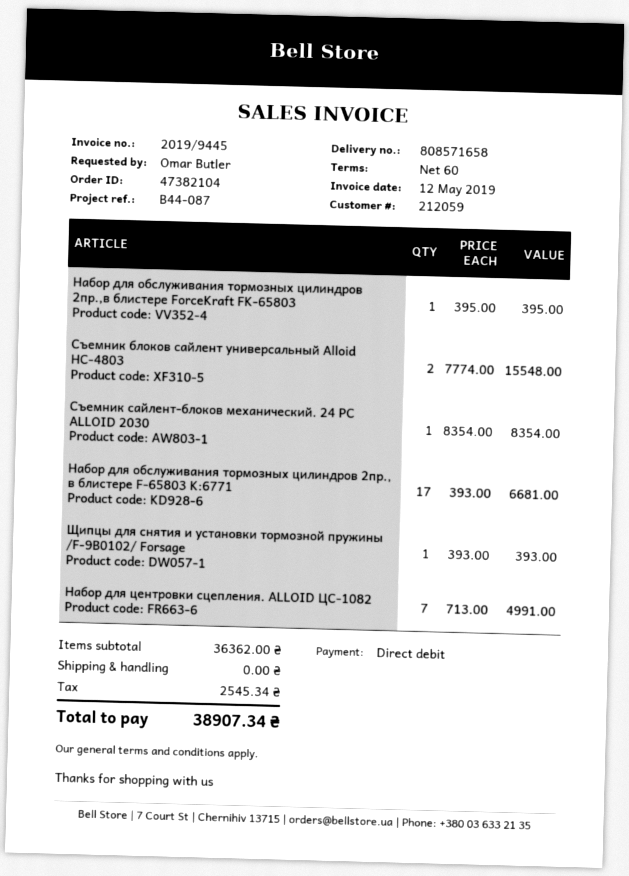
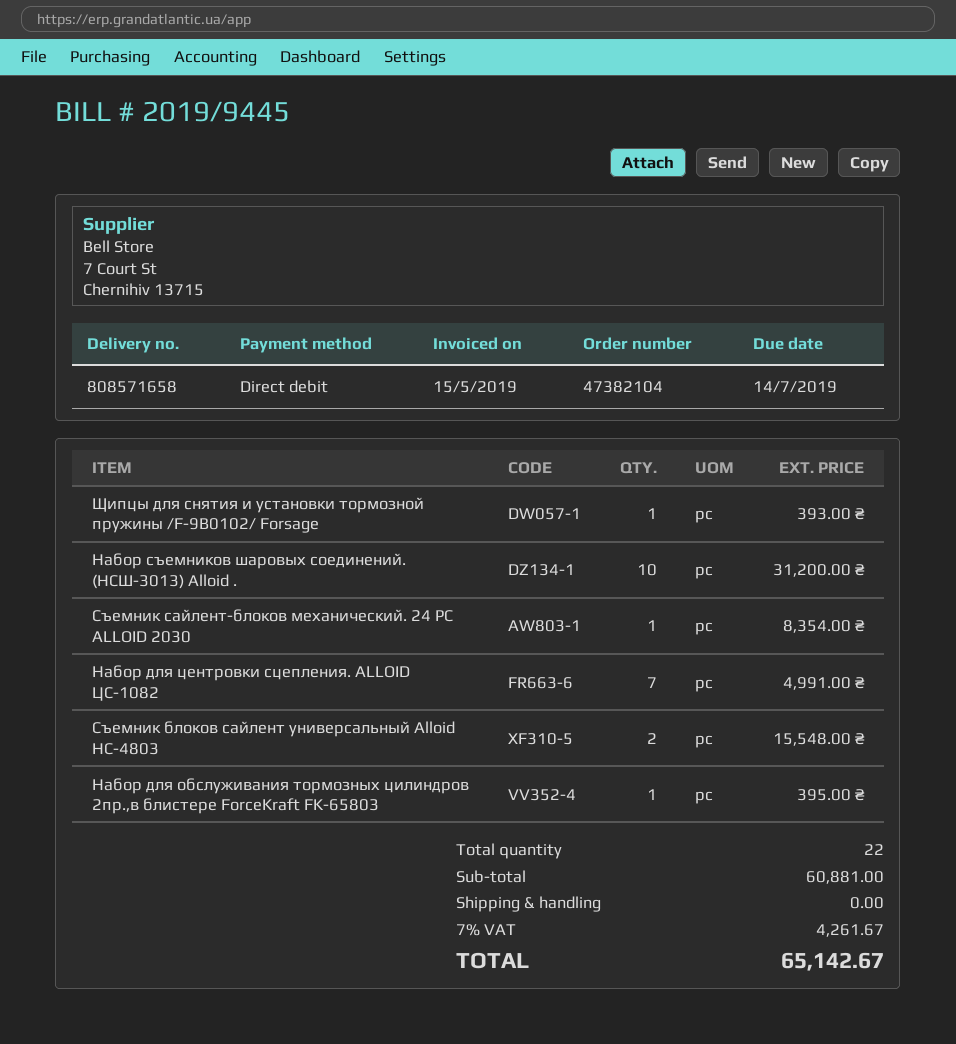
invoice date: 2019-05-12 -> 2019-05-15
Набор для обслуживания тормозных цилиндров 2пр., в блистере F-65803 K:6771: 17 for 6681.00 -> none
Набор съемников шаровых соединений. (НСШ-3013) Alloid .: none -> 10 for 31200.00
subtotal: 36362.00 -> 60881.00
tax: 2545.34 -> 4261.67
total: 38907.34 -> 65142.67

